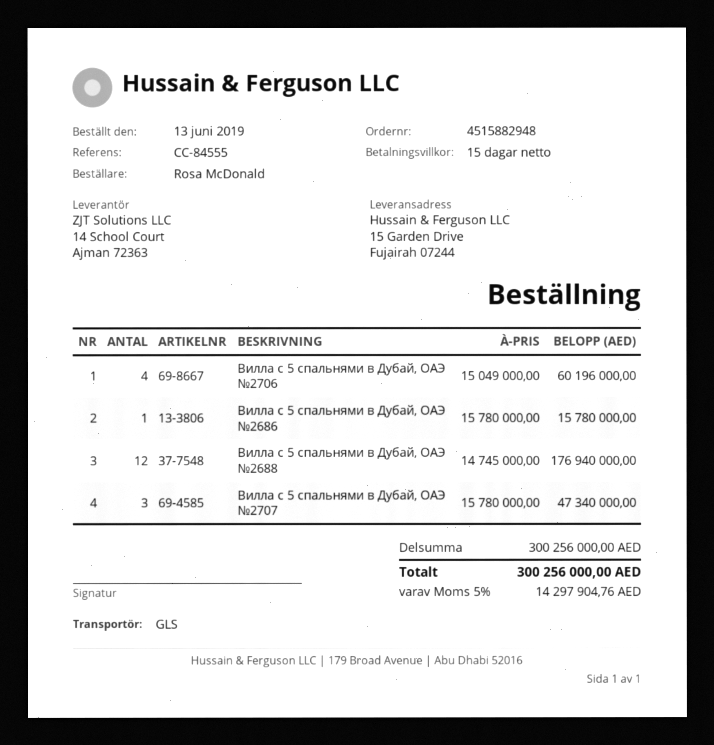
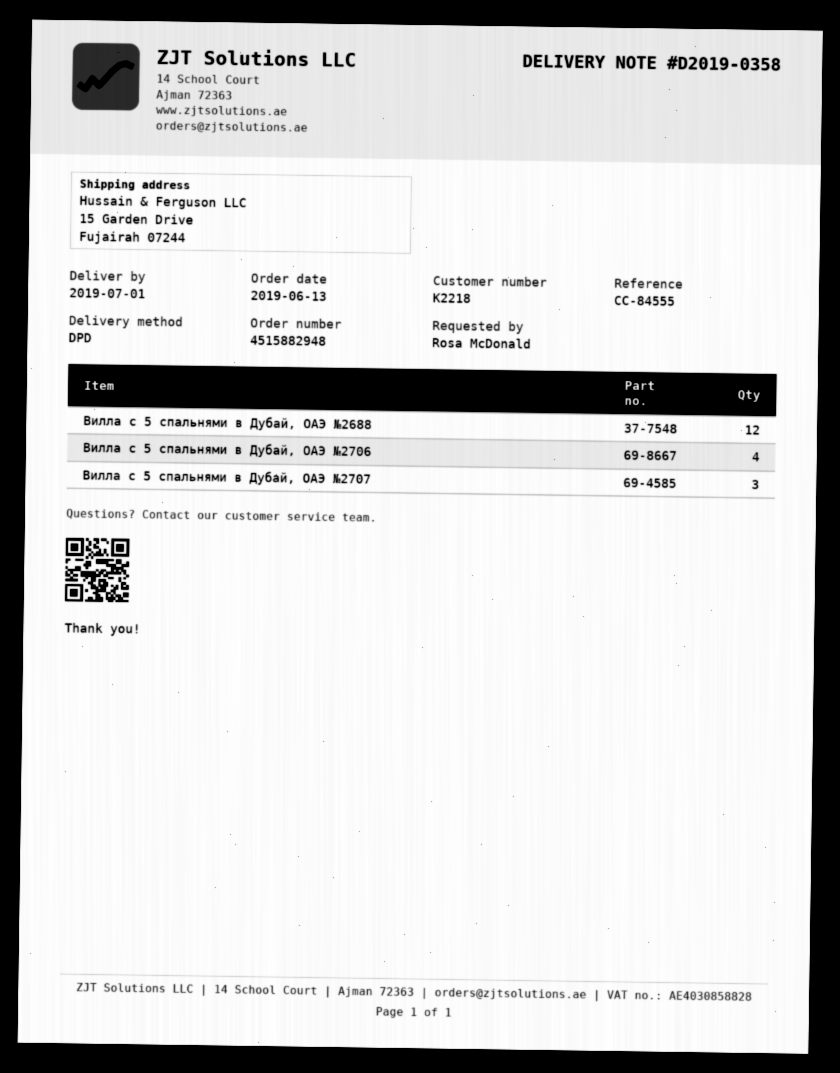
shipping method: GLS -> DPD
Вилла с 5 спальнями в Дубай, ОАЭ №2686: 1 -> none

